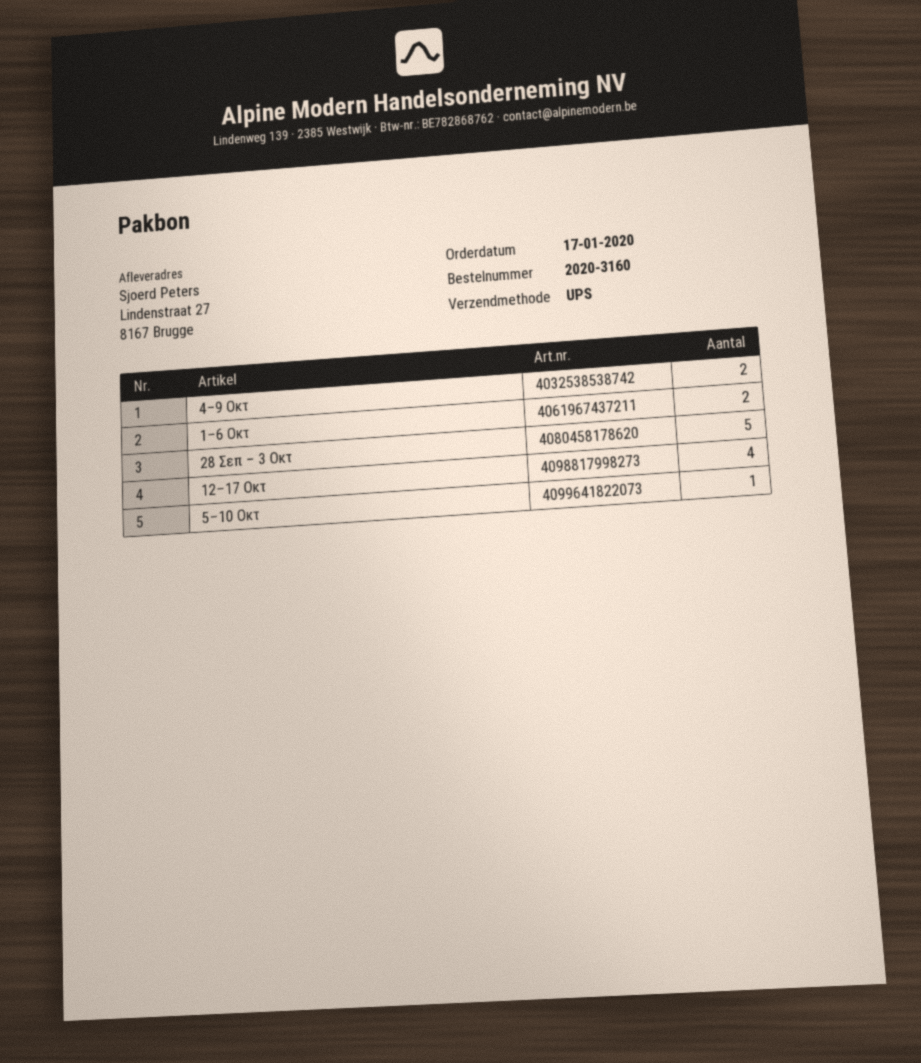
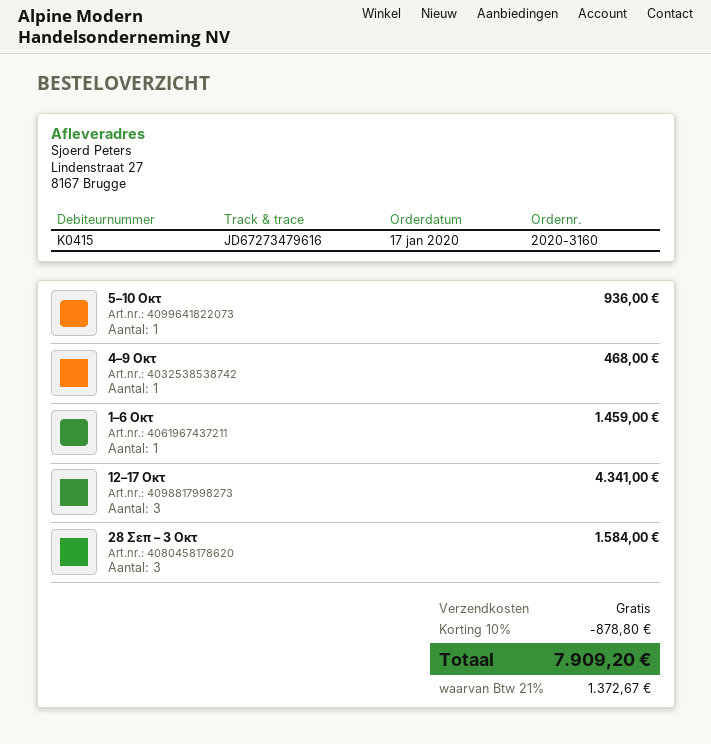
4–9 Οκτ: 2 -> 1
1–6 Οκτ: 2 -> 1
28 Σεπ – 3 Οκτ: 5 -> 3
12–17 Οκτ: 4 -> 3

